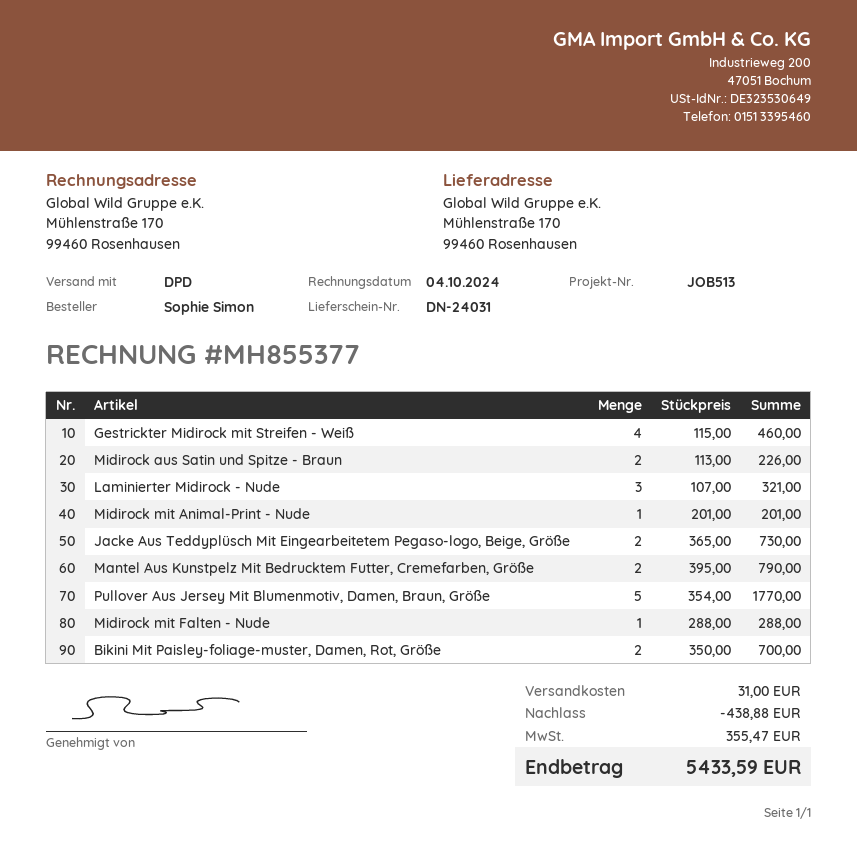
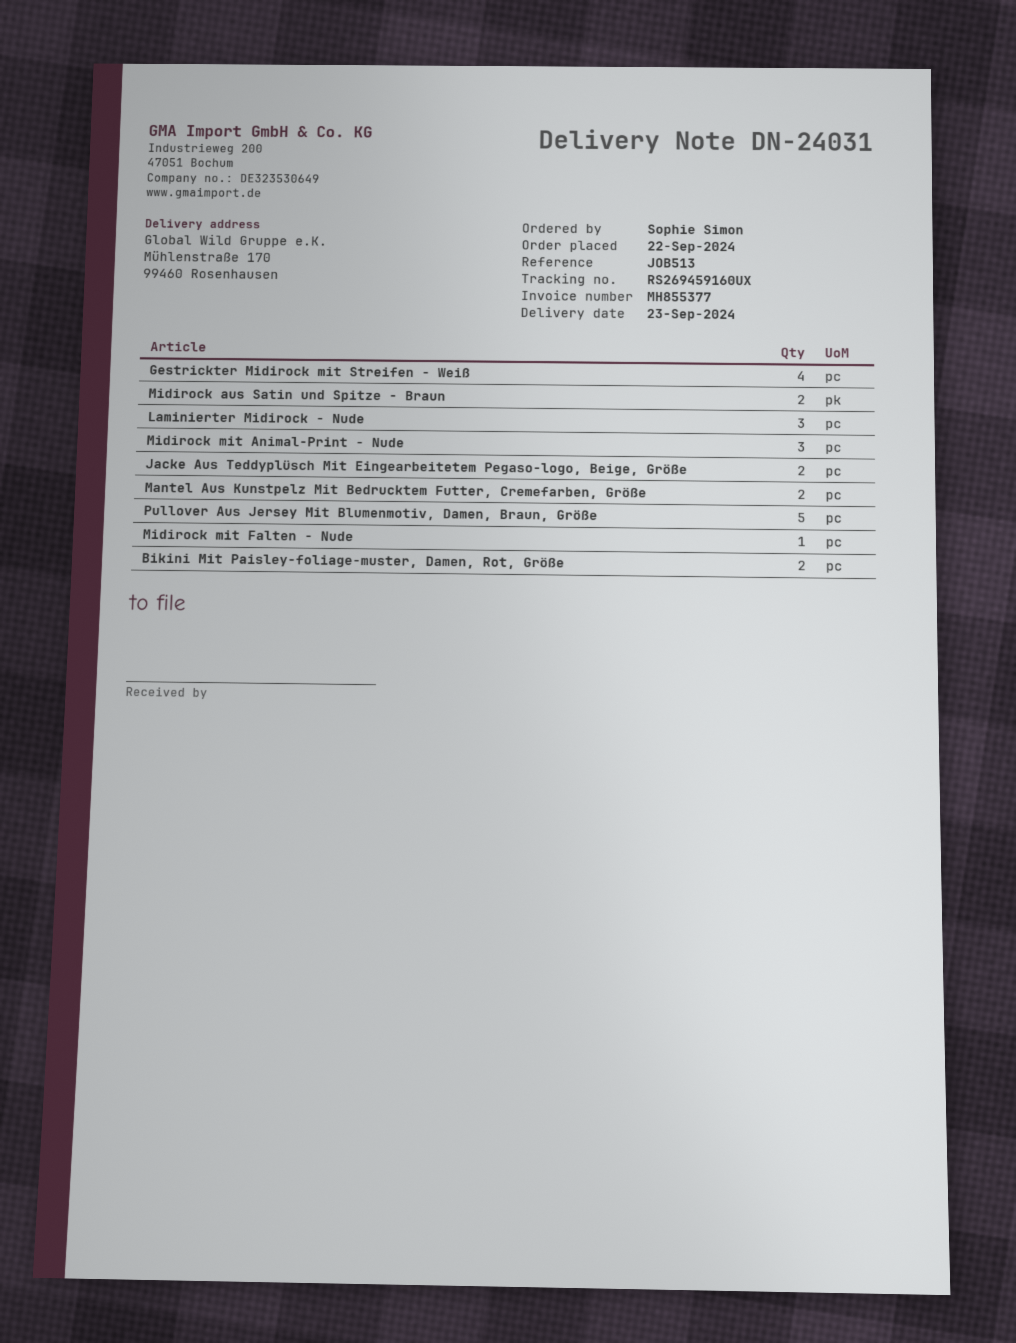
Midirock mit Animal-Print - Nude: 1 -> 3

